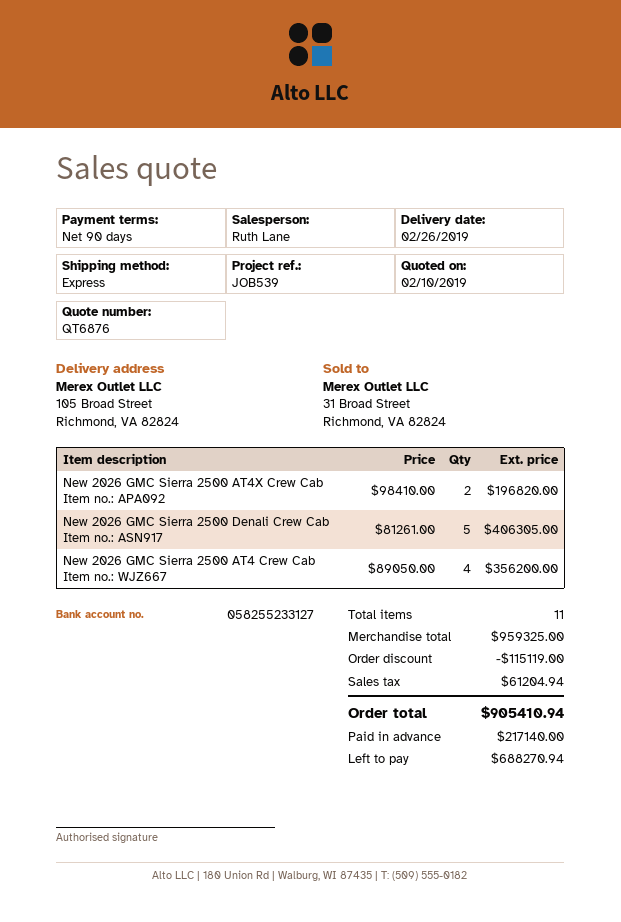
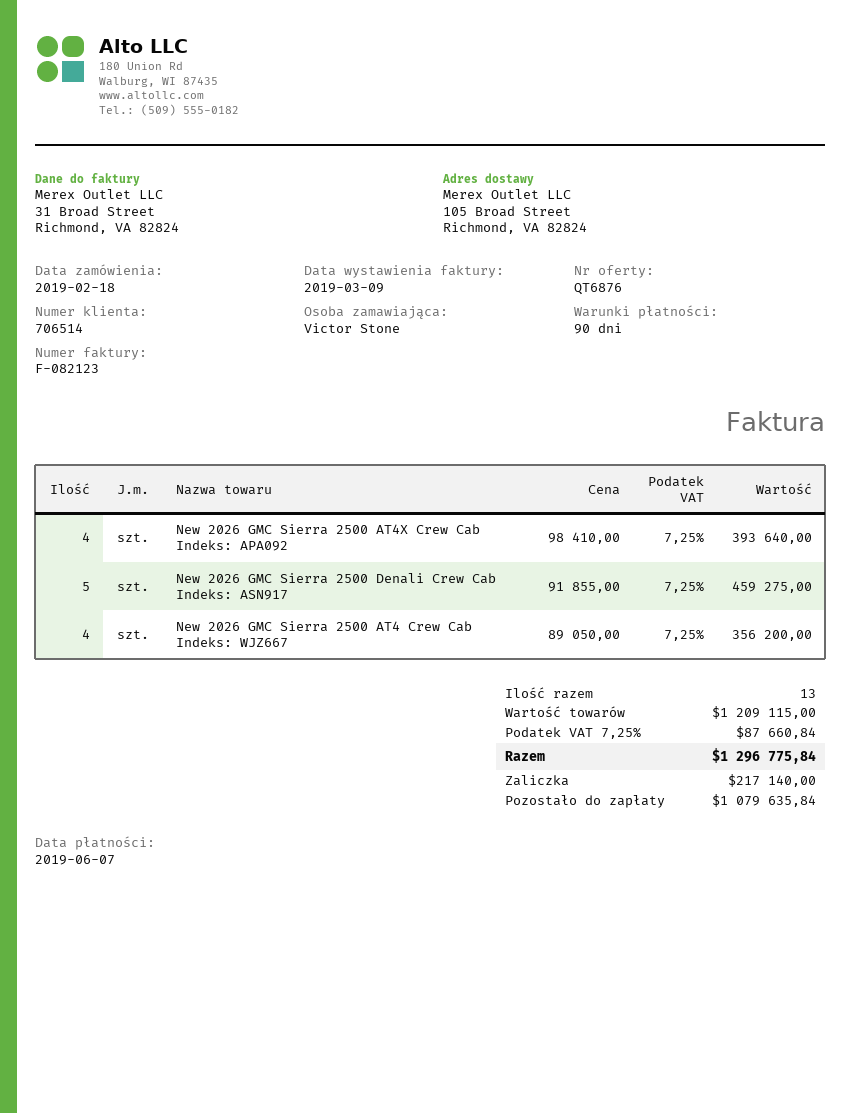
New 2026 GMC Sierra 2500 AT4X Crew Cab: 2 x 98410.00 = 196820.00 -> 4 x 98410.00 = 393640.00
New 2026 GMC Sierra 2500 Denali Crew Cab: 5 x 81261.00 = 406305.00 -> 5 x 91855.00 = 459275.00
total quantity: 11 -> 13
subtotal: 959325.00 -> 1209115.00
discount: 115119.00 -> none
tax: 61204.94 -> 87660.84
total: 905410.94 -> 1296775.84
balance: 688270.94 -> 1079635.84

